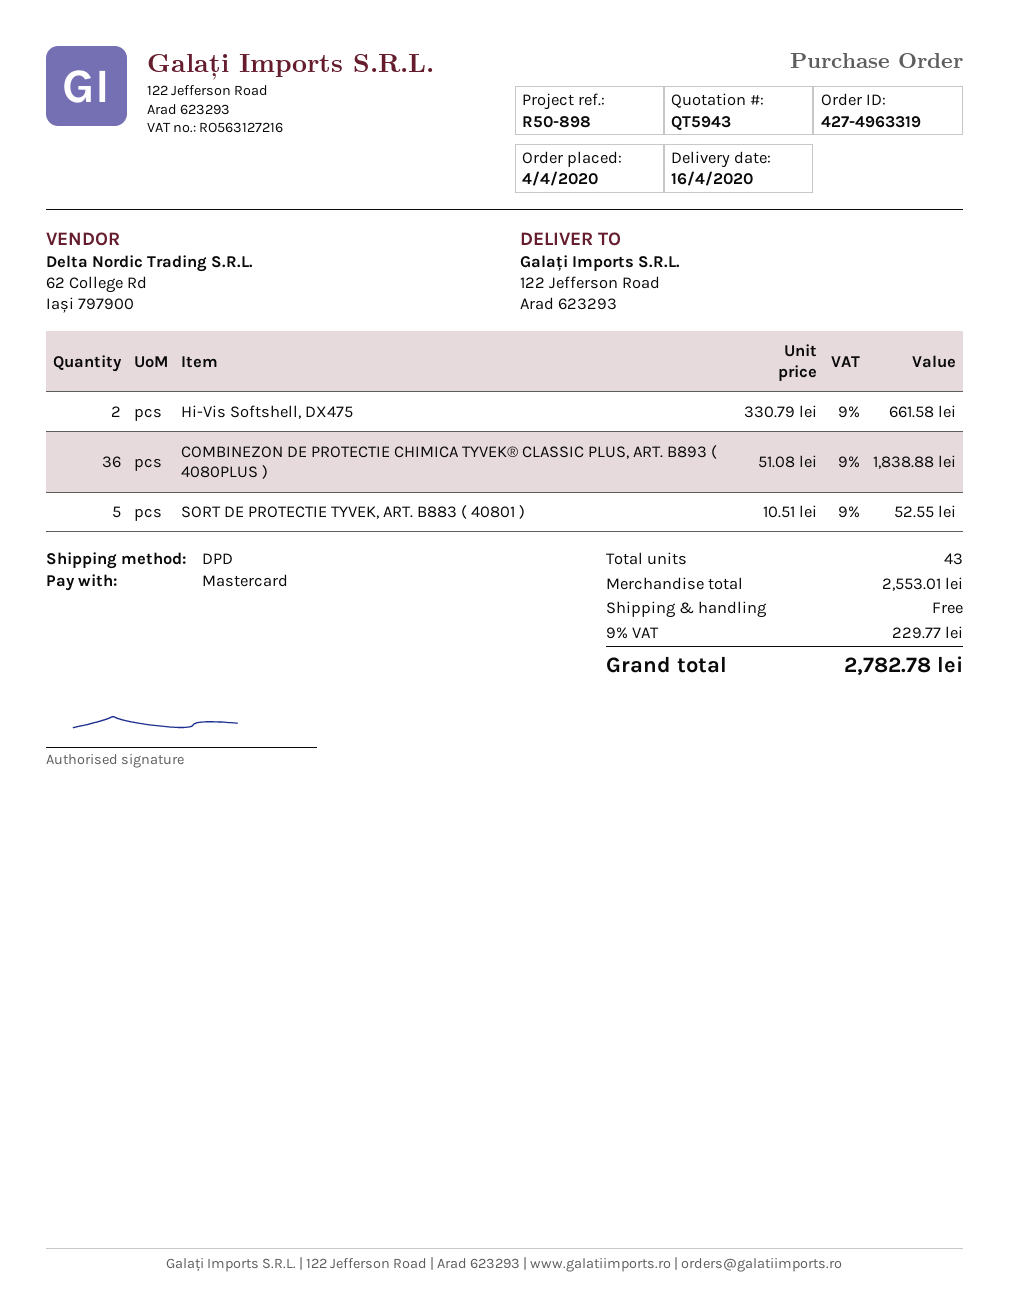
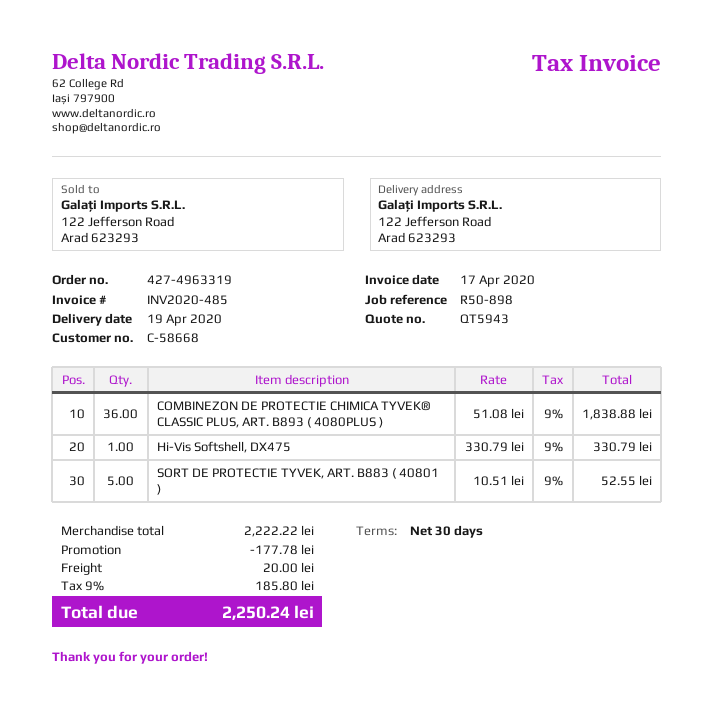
delivery date: 2020-04-16 -> 2020-04-19
Hi-Vis Softshell, DX475: 2 x 330.79 = 661.58 -> 1 x 330.79 = 330.79
subtotal: 2553.01 -> 2222.22
discount: none -> 177.78
shipping: 0.00 -> 20.00
tax: 9% = 229.77 -> 9% = 185.80
total: 2782.78 -> 2250.24

